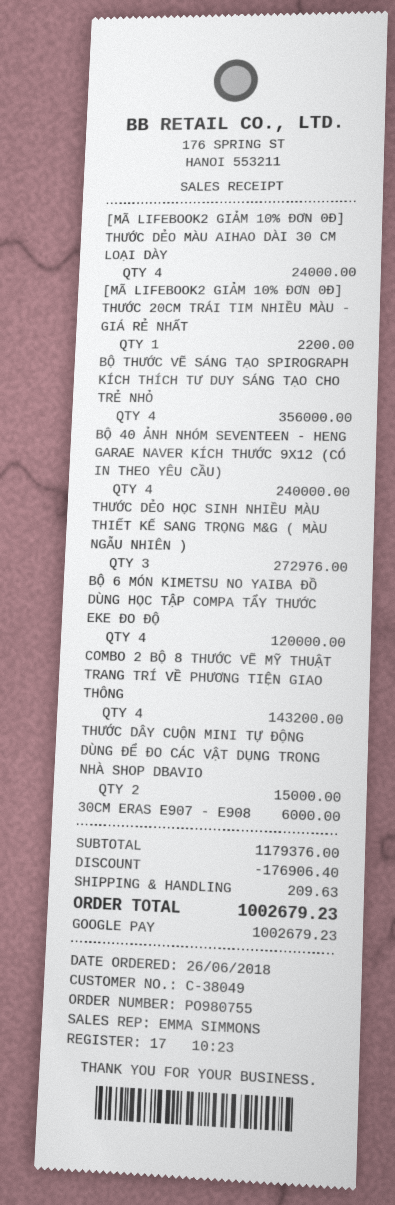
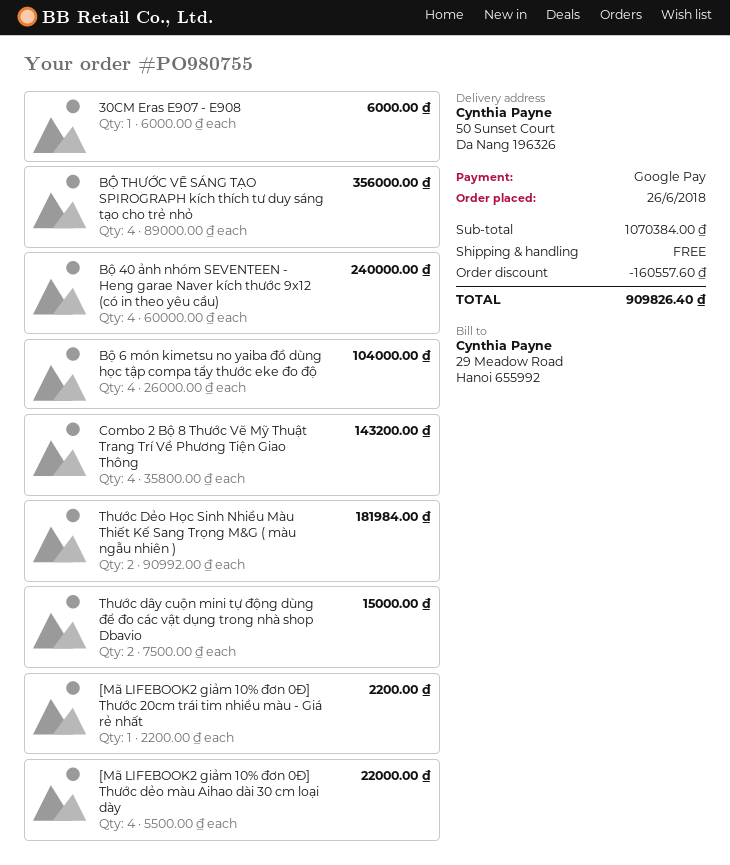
[MÃ LIFEBOOK2 GIẢM 10% ĐƠN 0Đ] THƯỚC DẺO MÀU AIHAO DÀI 30 CM LOẠI DÀY: 4 for 24000.00 -> 4 for 22000.00
THƯỚC DẺO HỌC SINH NHIỀU MÀU THIẾT KẾ SANG TRỌNG M&G ( MÀU NGẪU NHIÊN ): 3 for 272976.00 -> 2 for 181984.00
BỘ 6 MÓN KIMETSU NO YAIBA ĐỒ DÙNG HỌC TẬP COMPA TẨY THƯỚC EKE ĐO ĐỘ: 4 for 120000.00 -> 4 for 104000.00
subtotal: 1179376.00 -> 1070384.00
discount: 176906.40 -> 160557.60
shipping: 209.63 -> 0.00
total: 1002679.23 -> 909826.40

